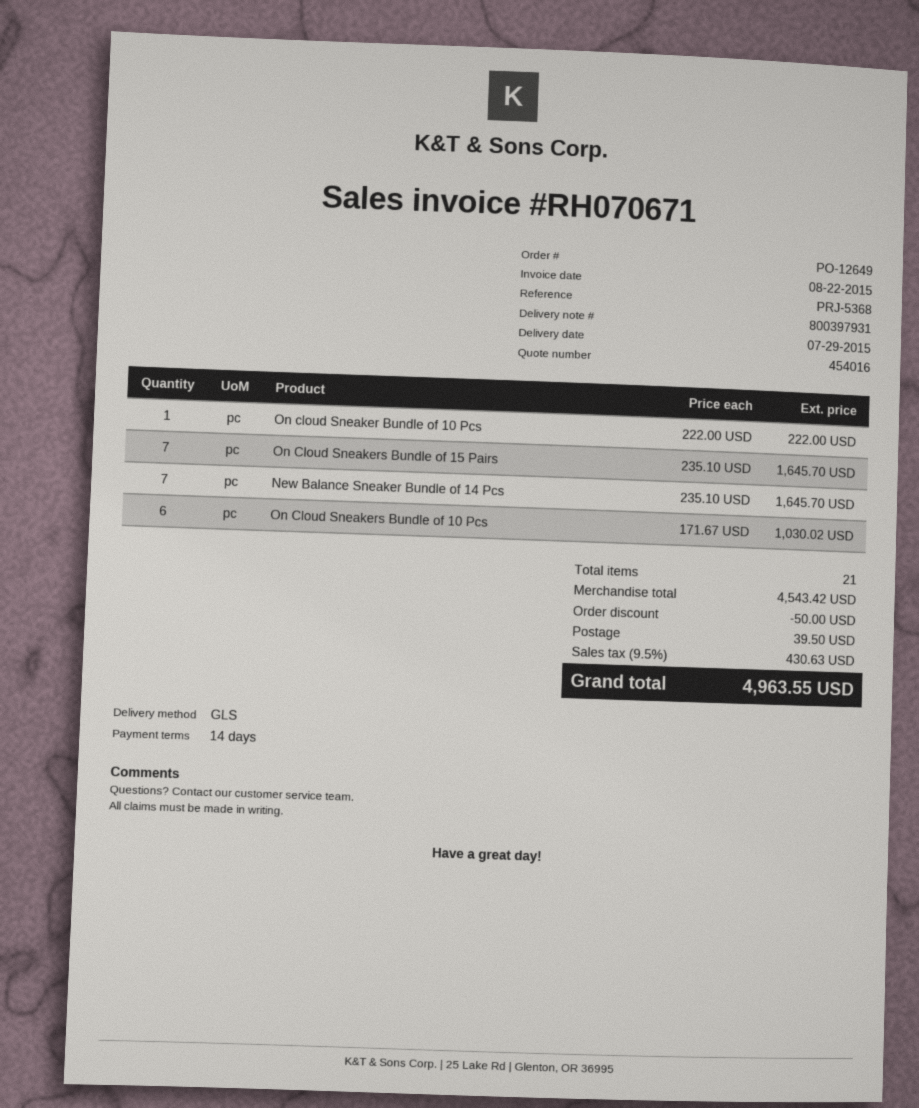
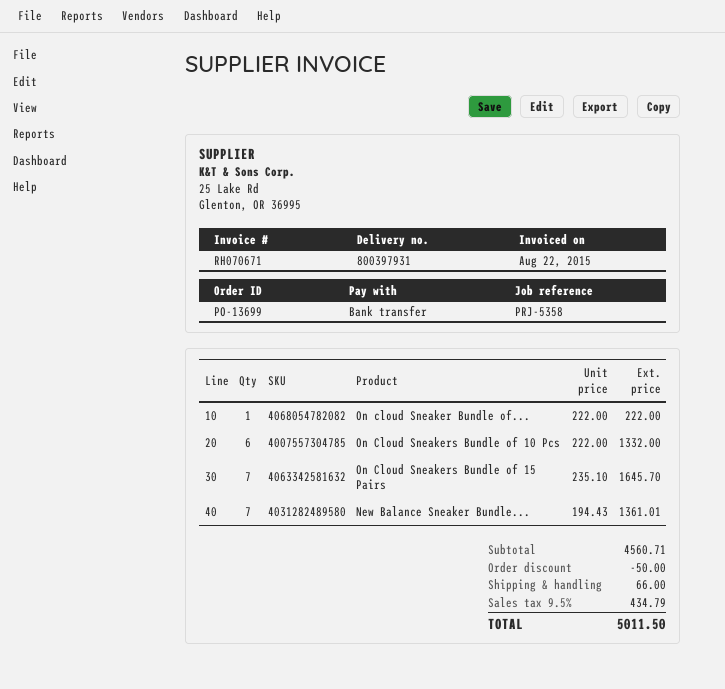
order number: PO-12649 -> PO-13699
reference: PRJ-5368 -> PRJ-5358
New Balance Sneaker Bundle of 14 Pcs: 7 x 235.10 = 1645.70 -> 7 x 194.43 = 1361.01
On Cloud Sneakers Bundle of 10 Pcs: 6 x 171.67 = 1030.02 -> 6 x 222.00 = 1332.00
subtotal: 4543.42 -> 4560.71
shipping: 39.50 -> 66.00
tax: 9.5% = 430.63 -> 9.5% = 434.79
total: 4963.55 -> 5011.50

